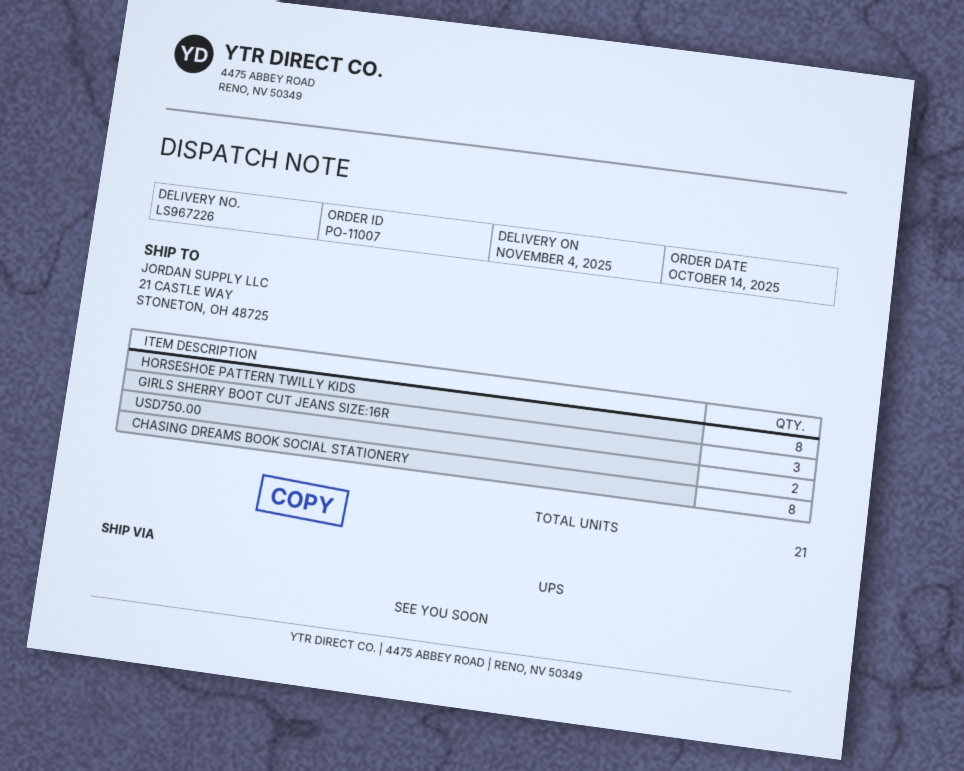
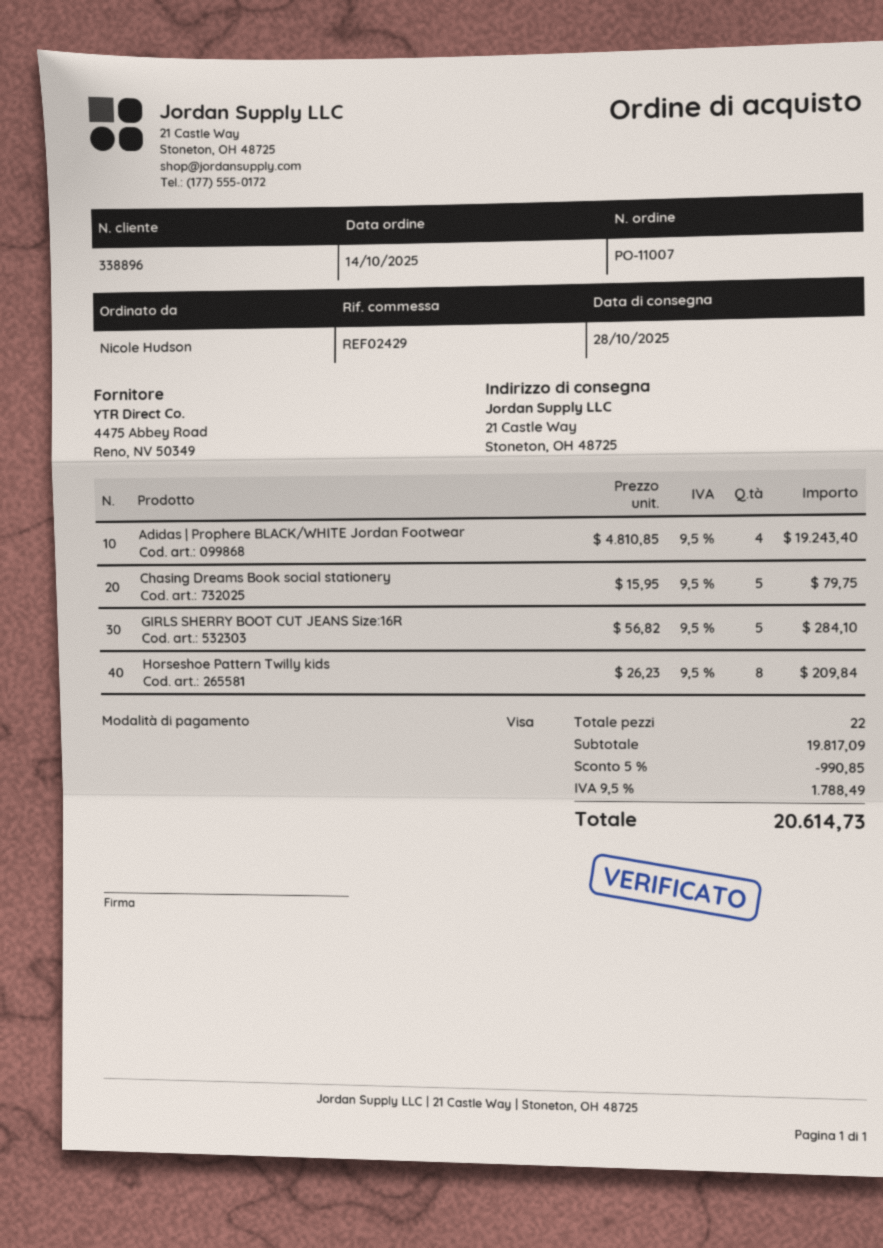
delivery date: 2025-11-04 -> 2025-10-28
GIRLS SHERRY BOOT CUT JEANS SIZE:16R: 3 -> 5
USD750.00: 2 -> none
CHASING DREAMS BOOK SOCIAL STATIONERY: 8 -> 5
Adidas | Prophere BLACK/WHITE Jordan Footwear: none -> 4
total quantity: 21 -> 22

